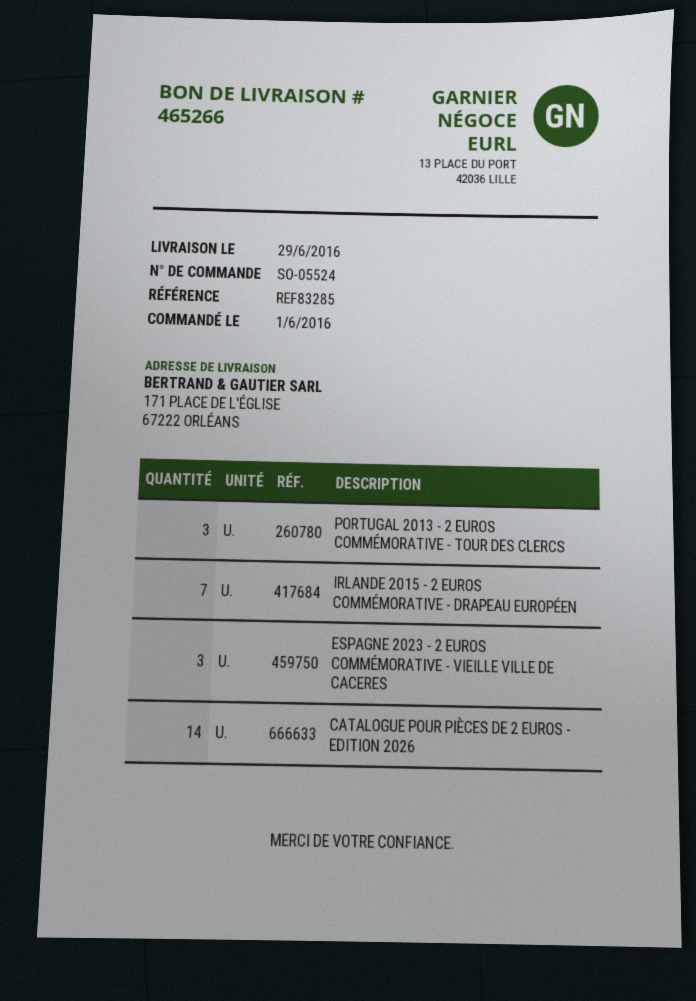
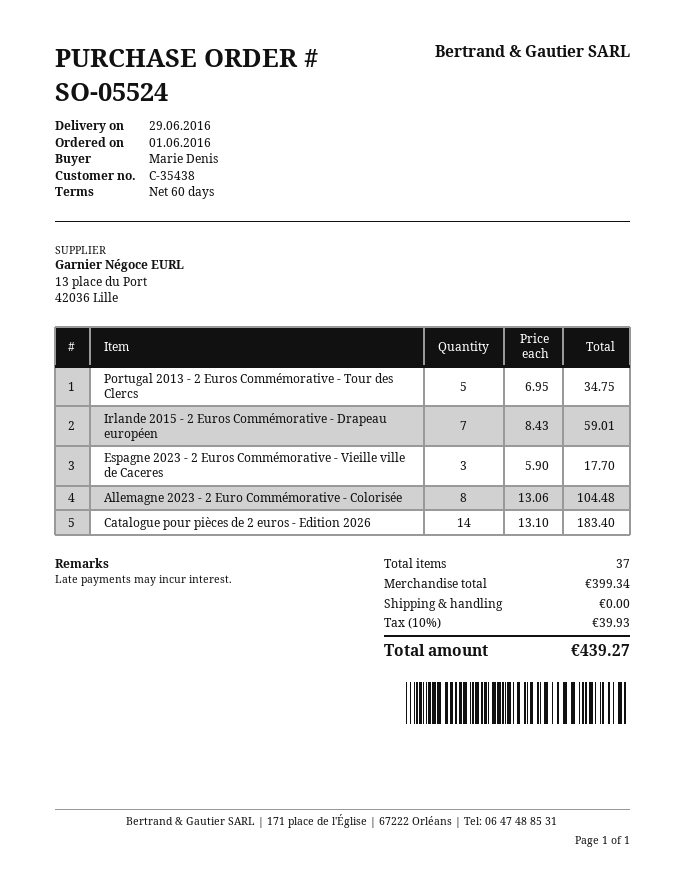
PORTUGAL 2013 - 2 EUROS COMMÉMORATIVE - TOUR DES CLERCS: 3 -> 5
Allemagne 2023 - 2 Euro Commémorative - Colorisée: none -> 8

